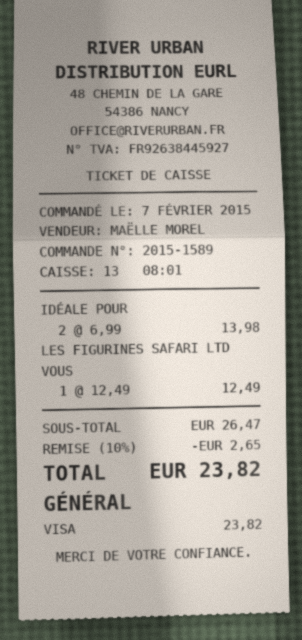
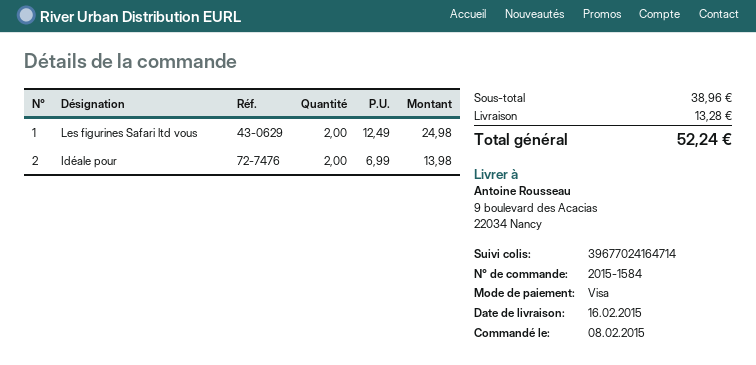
order number: 2015-1589 -> 2015-1584
order date: 2015-02-07 -> 2015-02-08
LES FIGURINES SAFARI LTD VOUS: 1 x 12.49 = 12.49 -> 2 x 12.49 = 24.98
subtotal: 26.47 -> 38.96
discount: 10% = 2.65 -> none
shipping: none -> 13.28
total: 23.82 -> 52.24

